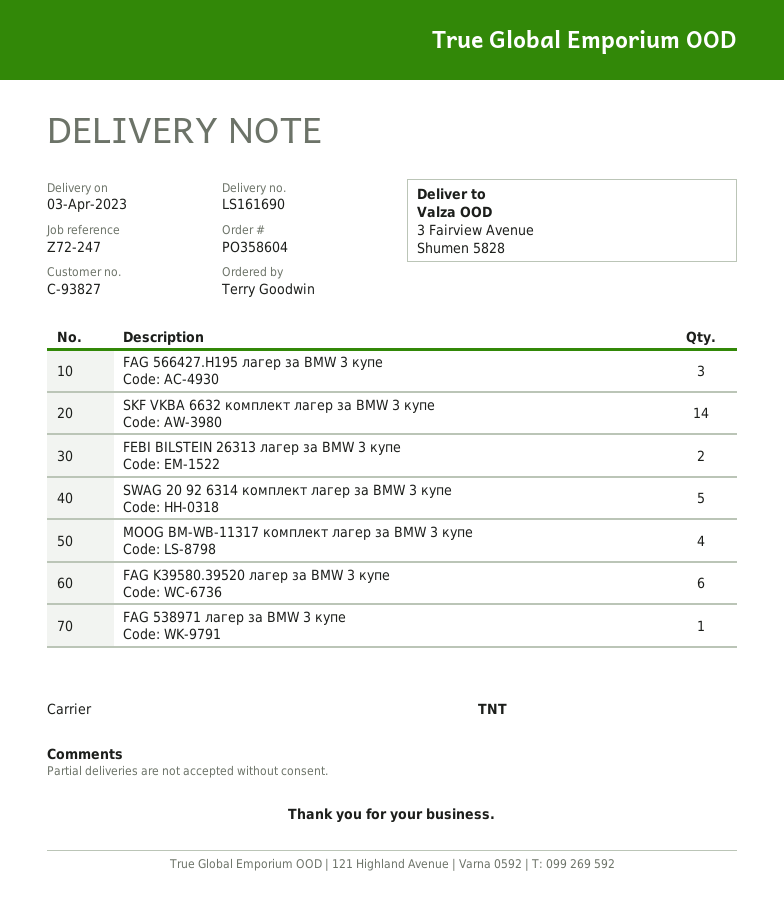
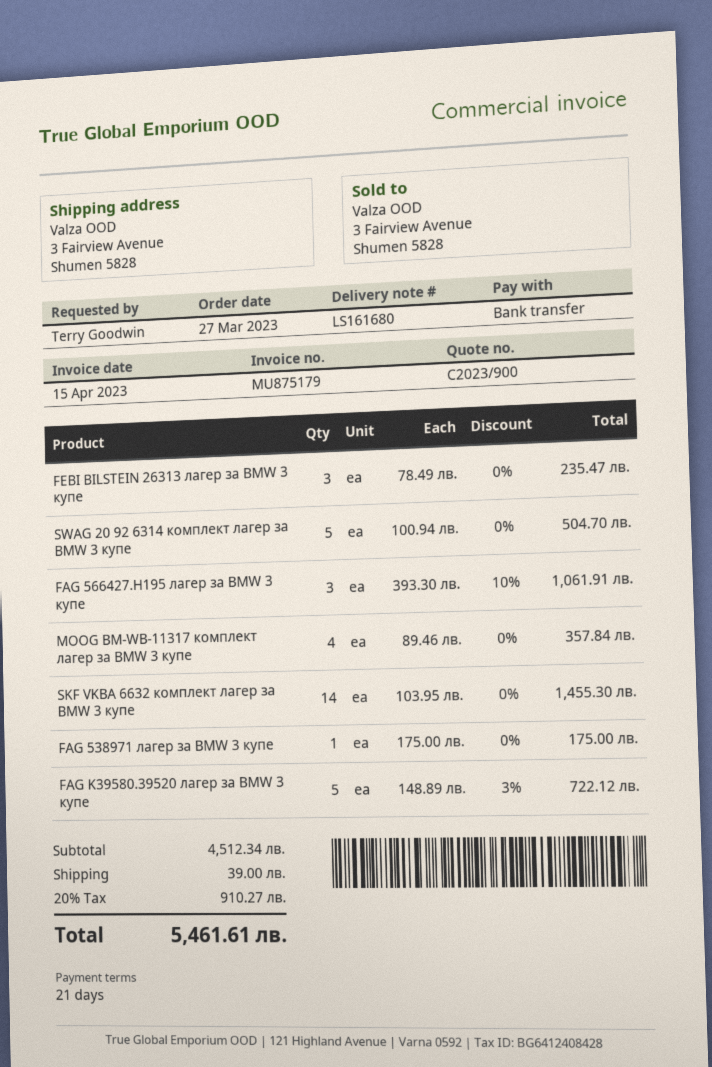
delivery note number: LS161690 -> LS161680
FEBI BILSTEIN 26313 лагер за BMW 3 купе: 2 -> 3
FAG K39580.39520 лагер за BMW 3 купе: 6 -> 5

